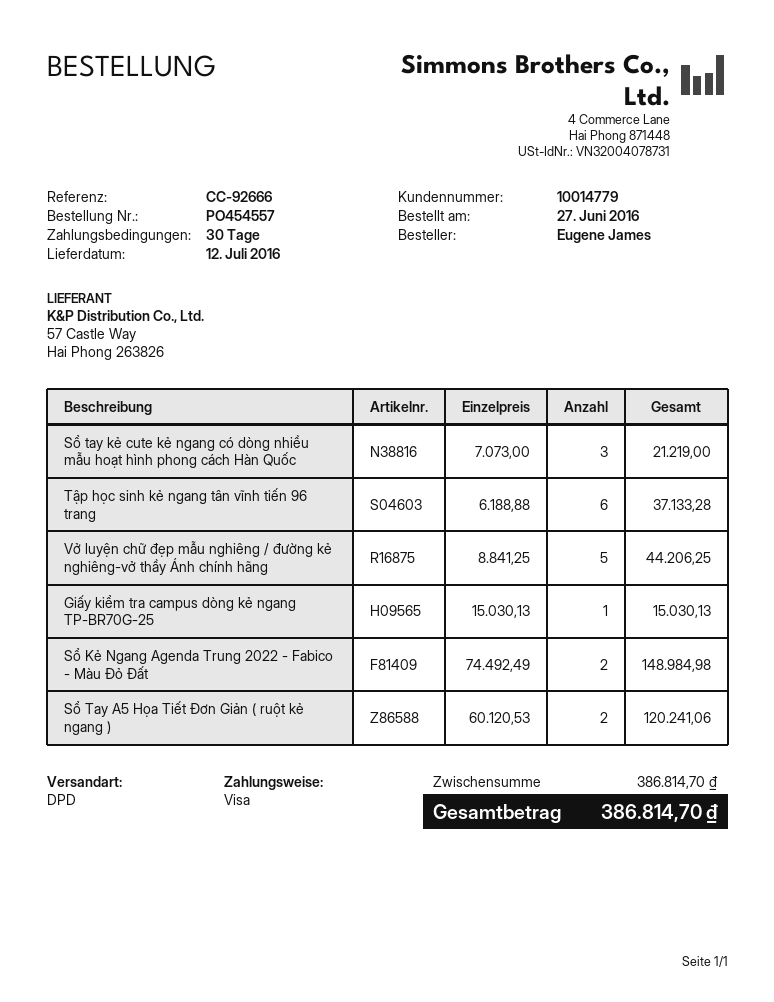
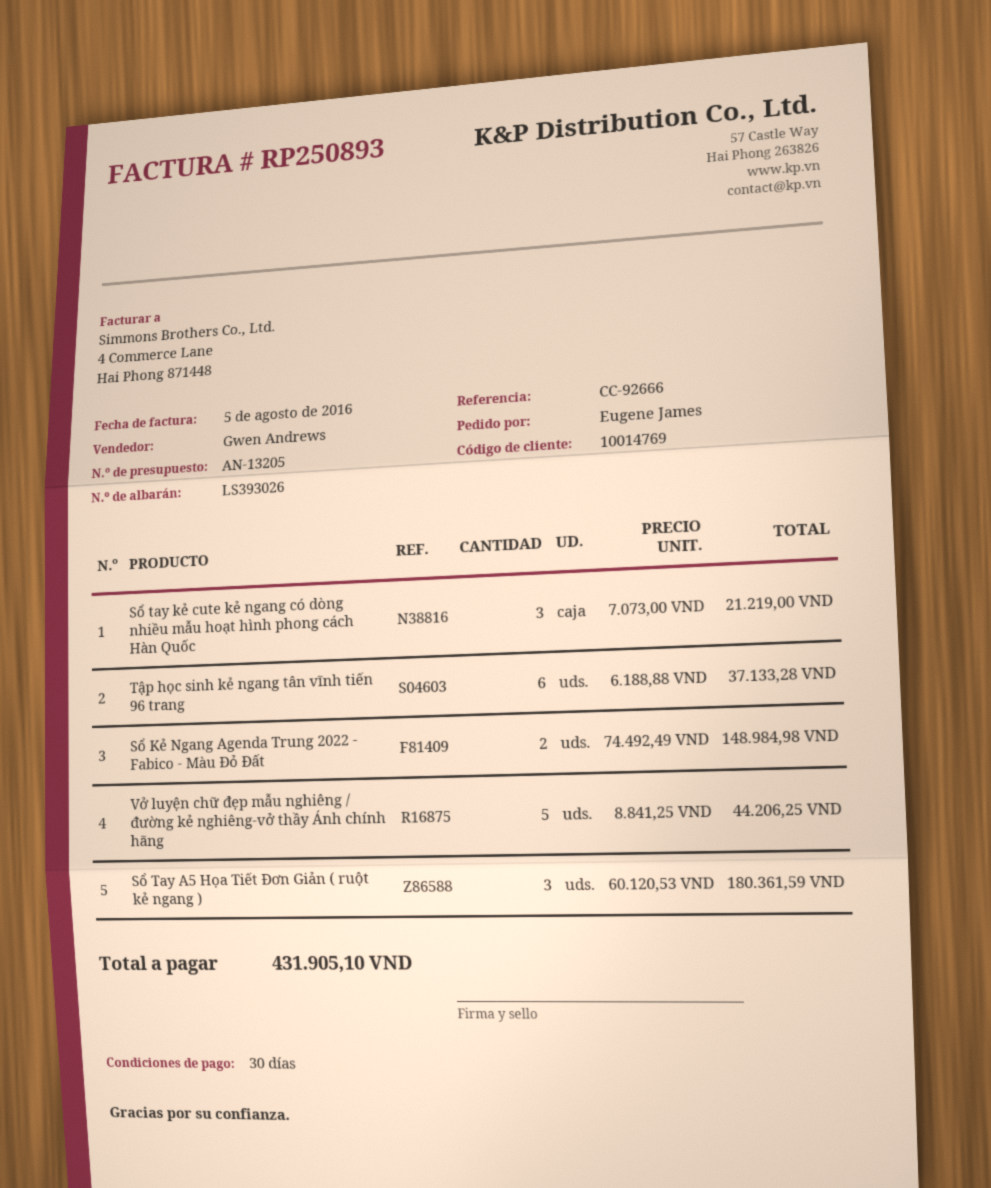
customer number: 10014779 -> 10014769
Giấy kiểm tra campus dòng kẻ ngang TP-BR70G-25: 1 x 15030.13 = 15030.13 -> none
Sổ Tay A5 Họa Tiết Đơn Giản ( ruột kẻ ngang ): 2 x 60120.53 = 120241.06 -> 3 x 60120.53 = 180361.59
total: 386814.70 -> 431905.10

